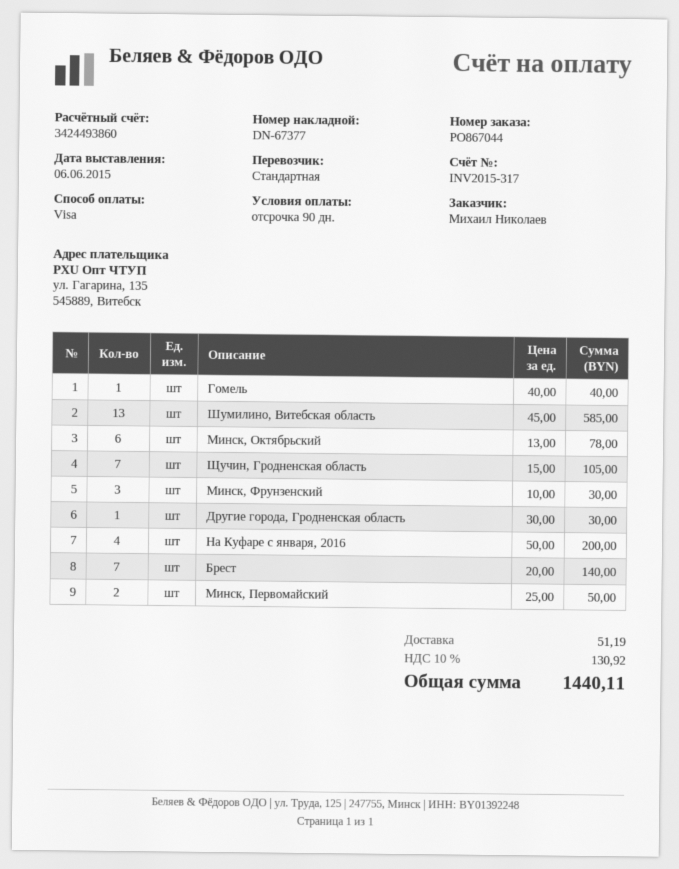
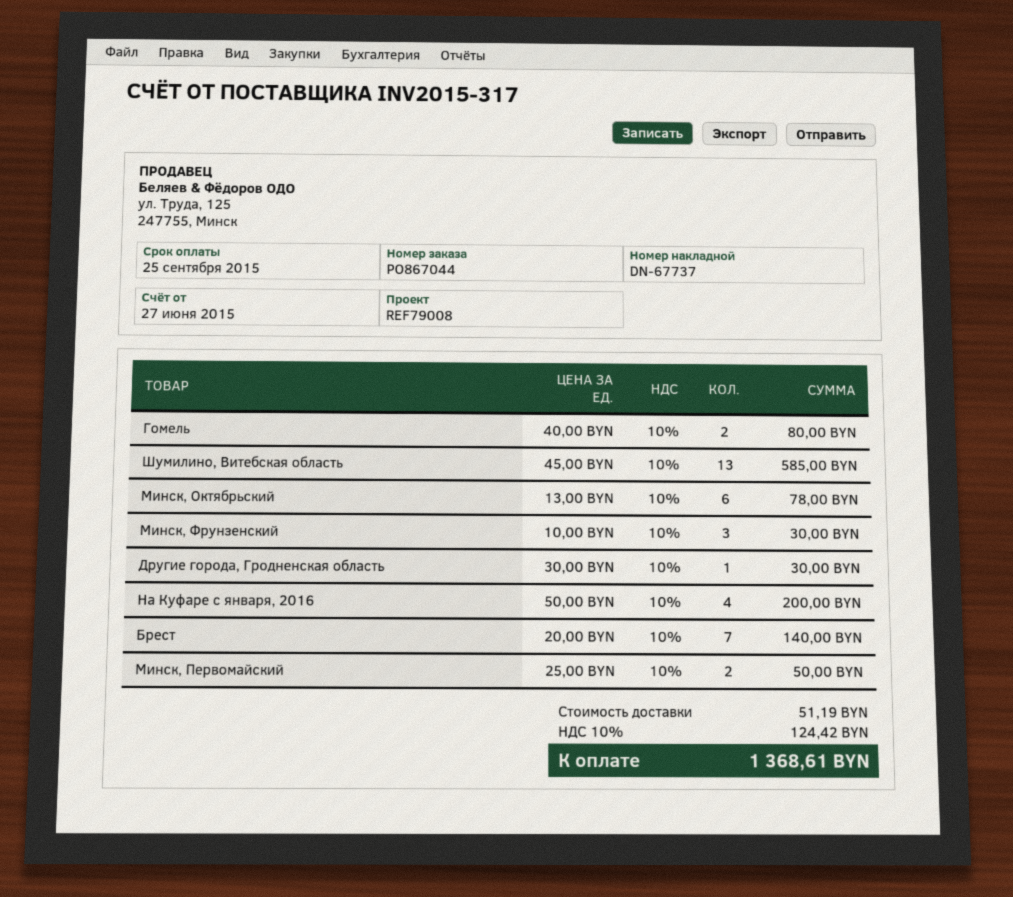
delivery note number: DN-67377 -> DN-67737
invoice date: 2015-06-06 -> 2015-06-27
Гомель: 1 x 40.00 = 40.00 -> 2 x 40.00 = 80.00
Щучин, Гродненская область: 7 x 15.00 = 105.00 -> none
tax: 10% = 130.92 -> 10% = 124.42
total: 1440.11 -> 1368.61

